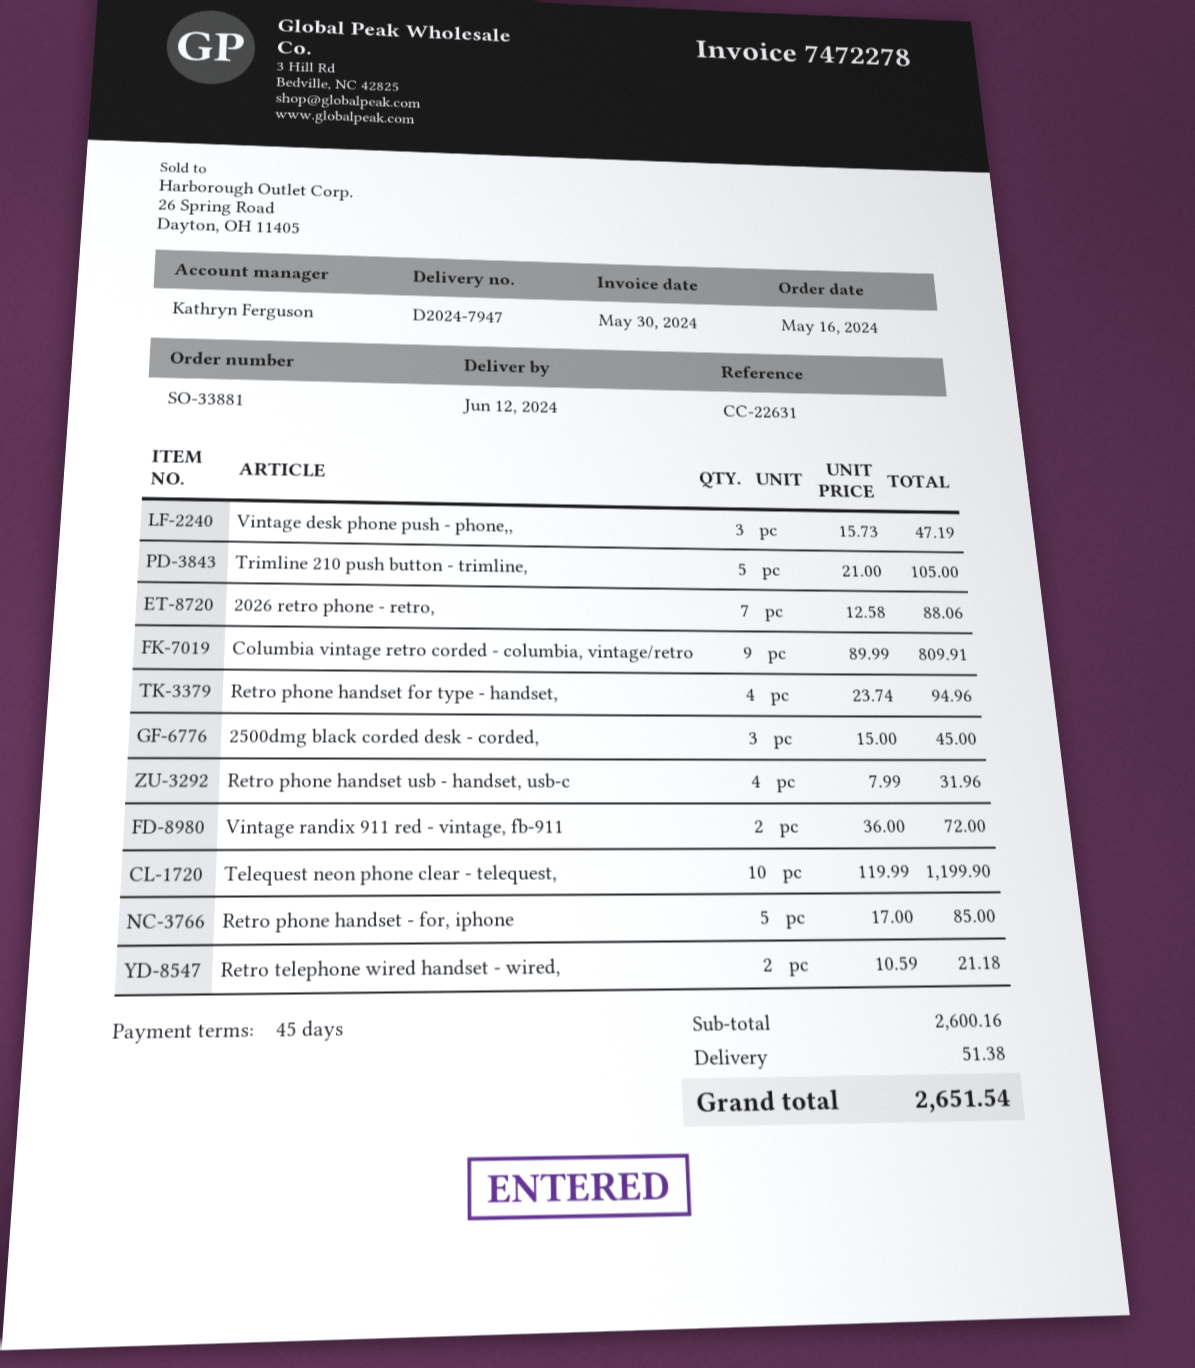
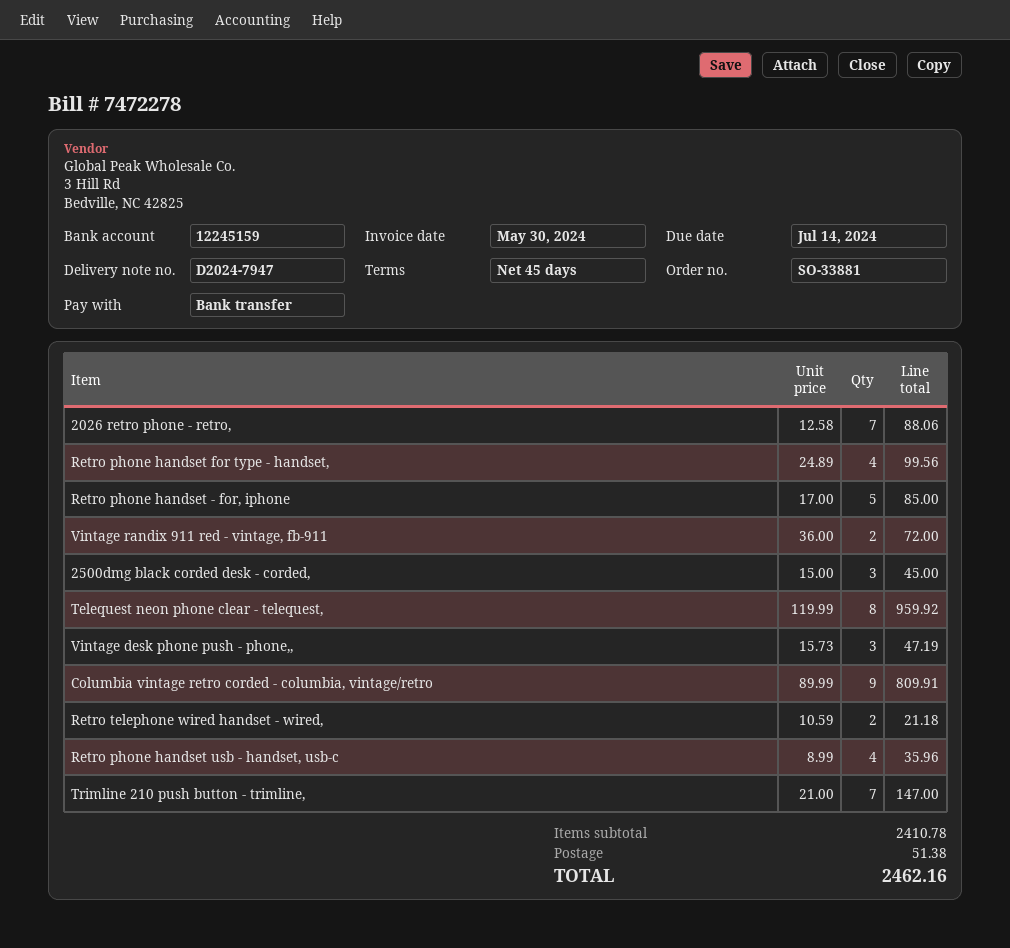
Trimline 210 push button - trimline,: 5 x 21.00 = 105.00 -> 7 x 21.00 = 147.00
Retro phone handset for type - handset,: 4 x 23.74 = 94.96 -> 4 x 24.89 = 99.56
Retro phone handset usb - handset, usb-c: 4 x 7.99 = 31.96 -> 4 x 8.99 = 35.96
Telequest neon phone clear - telequest,: 10 x 119.99 = 1199.90 -> 8 x 119.99 = 959.92
subtotal: 2600.16 -> 2410.78
total: 2651.54 -> 2462.16

